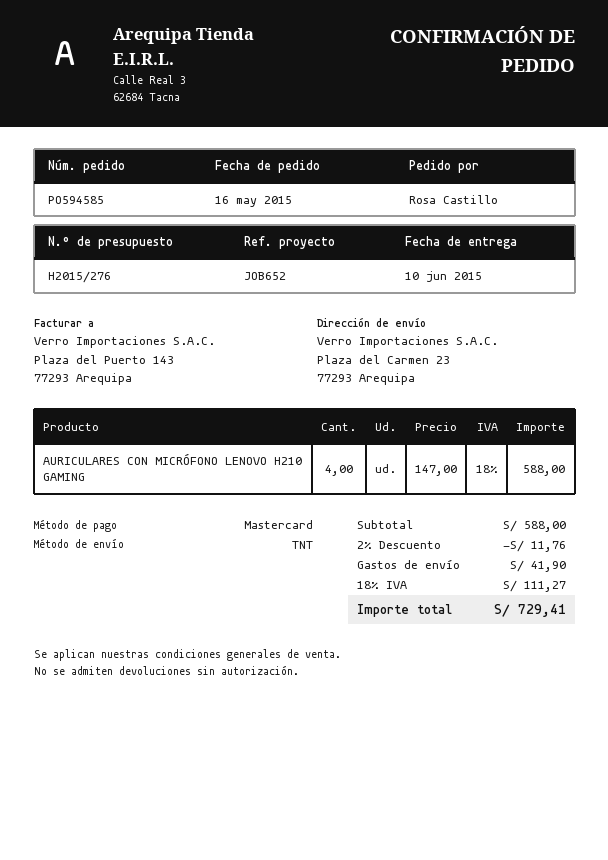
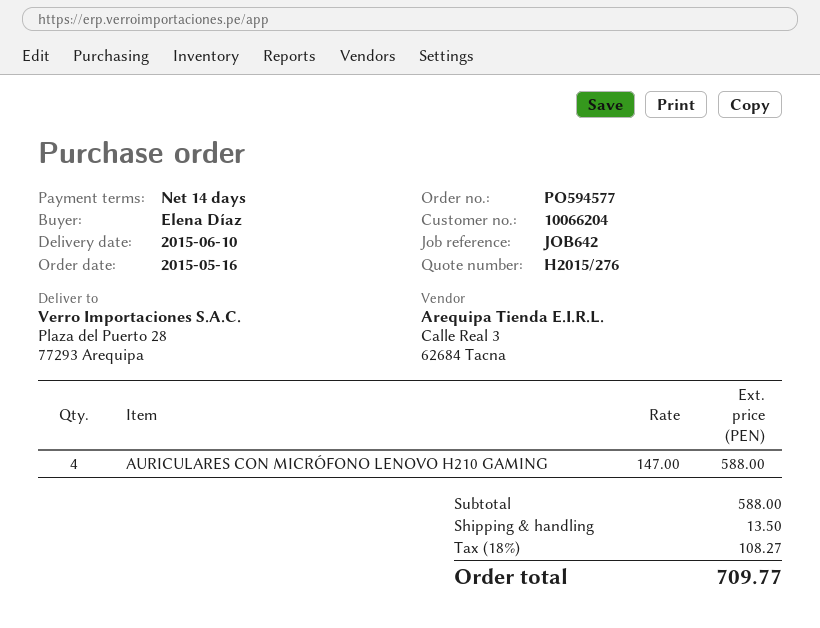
order number: PO594585 -> PO594577
reference: JOB652 -> JOB642
ordered by: Rosa Castillo -> Elena Díaz
ship to: Plaza del Carmen 23, 77293 Arequipa -> Plaza del Puerto 28, 77293 Arequipa
discount: 2% = 11.76 -> none
shipping: 41.90 -> 13.50
tax: 18% = 111.27 -> 18% = 108.27
total: 729.41 -> 709.77

